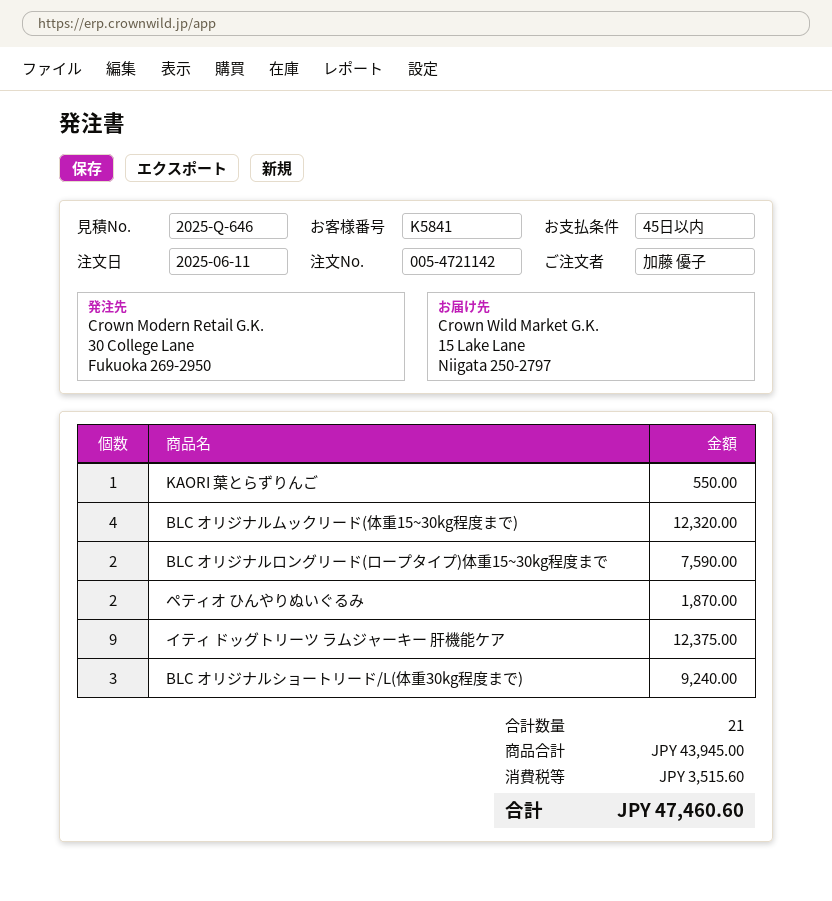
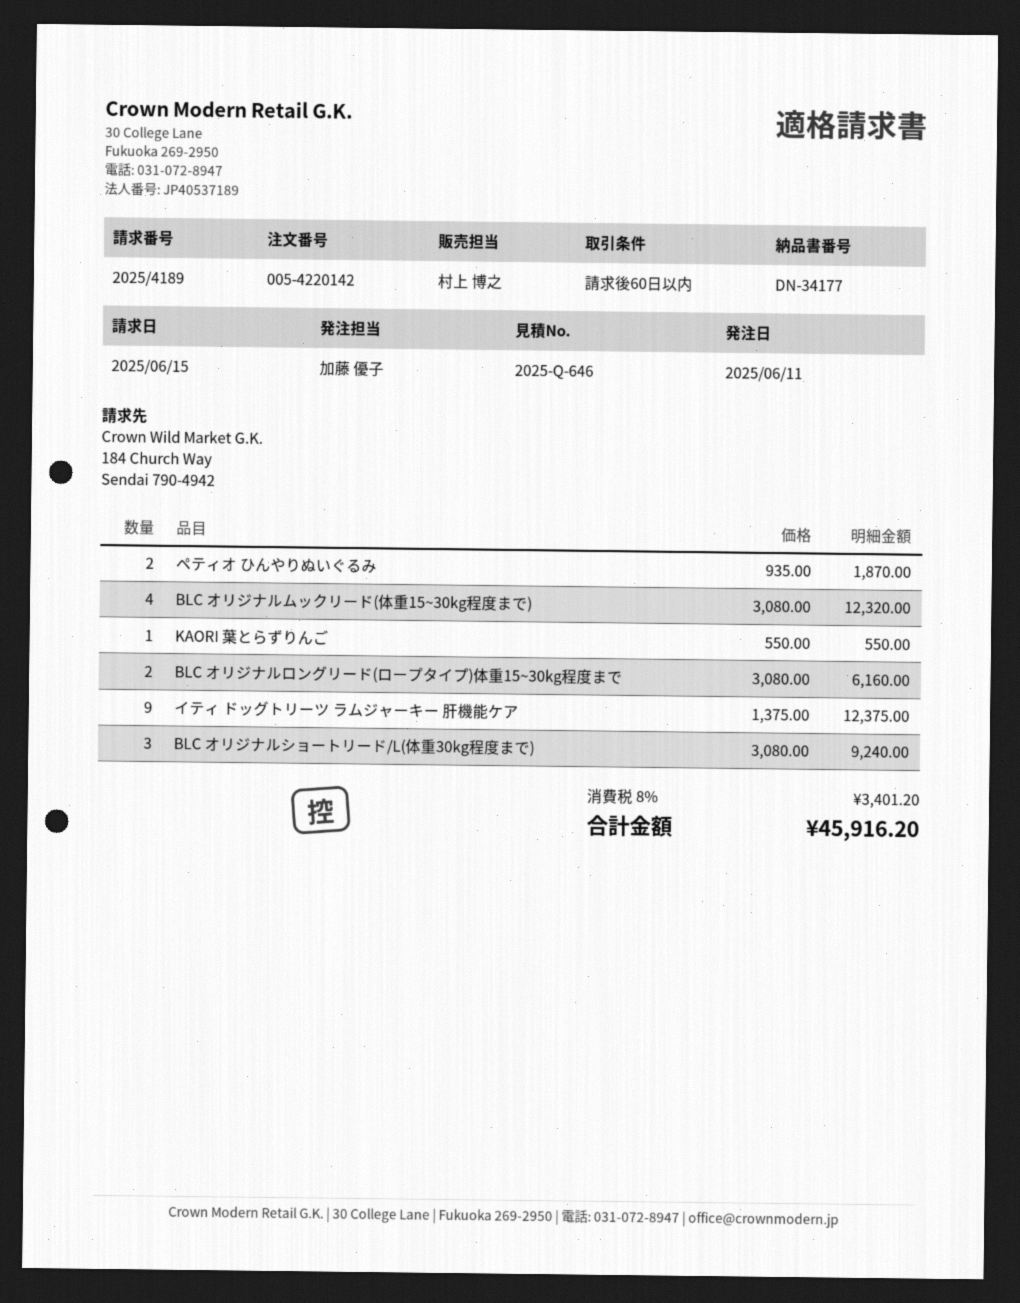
order number: 005-4721142 -> 005-4220142
payment terms: 45 days -> 60 days
BLC オリジナルロングリード(ロープタイプ)体重15~30kg程度まで: 2 for 7590.00 -> 2 for 6160.00
tax: 3515.60 -> 3401.20
total: 47460.60 -> 45916.20

